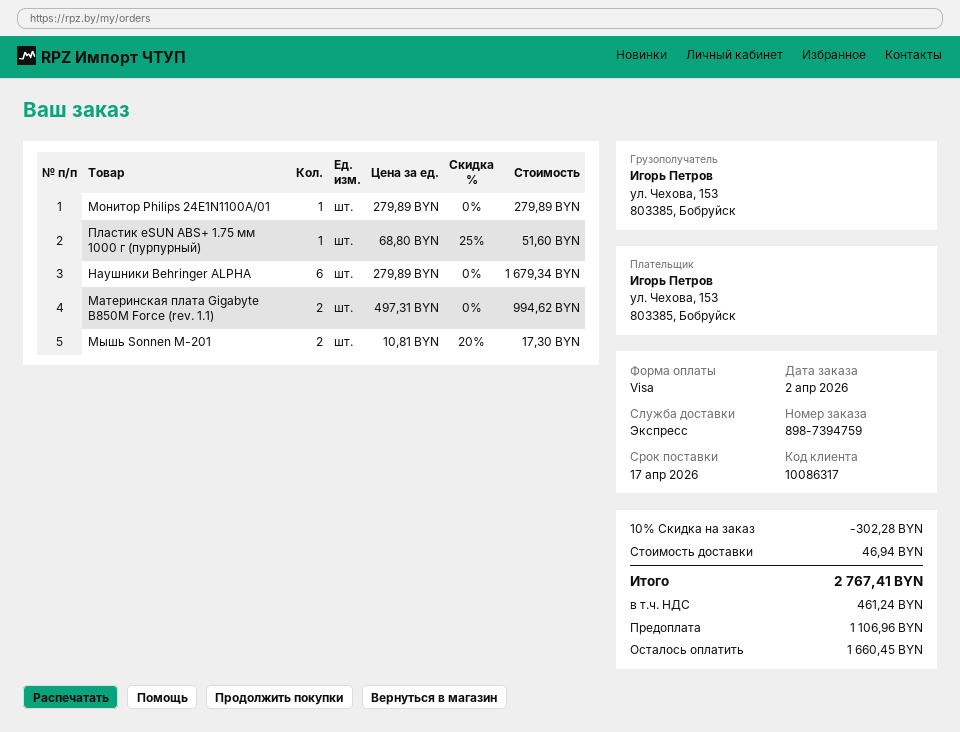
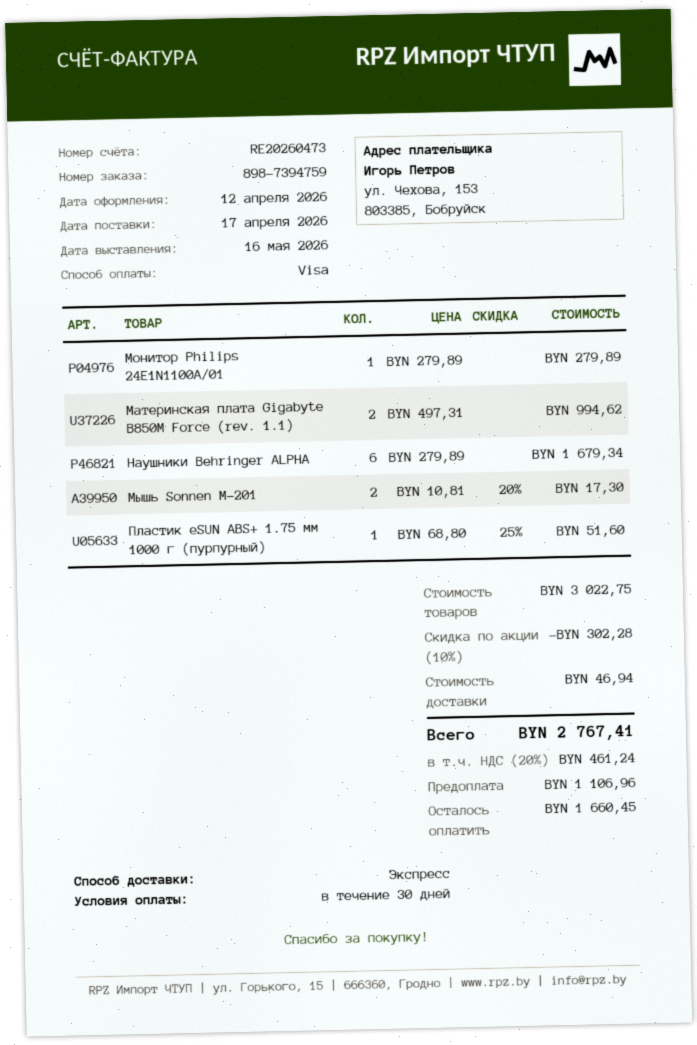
order date: 2026-04-02 -> 2026-04-12

